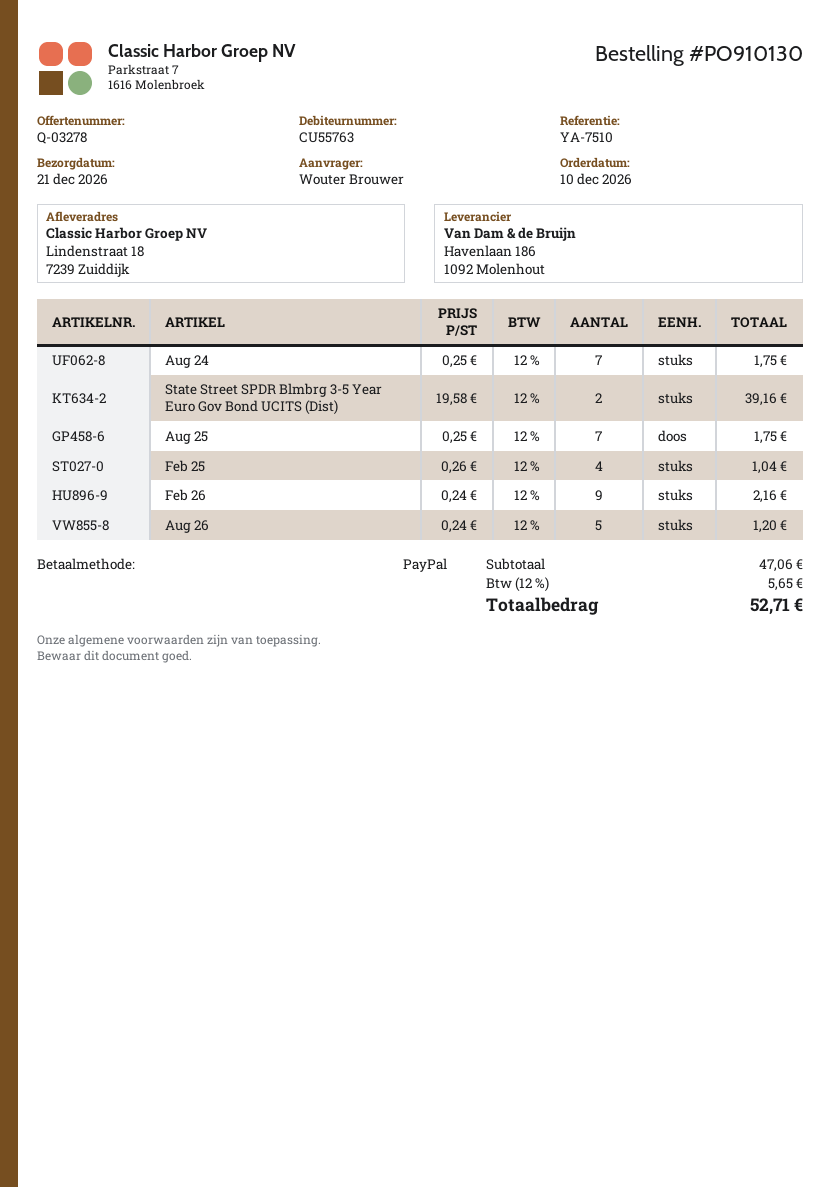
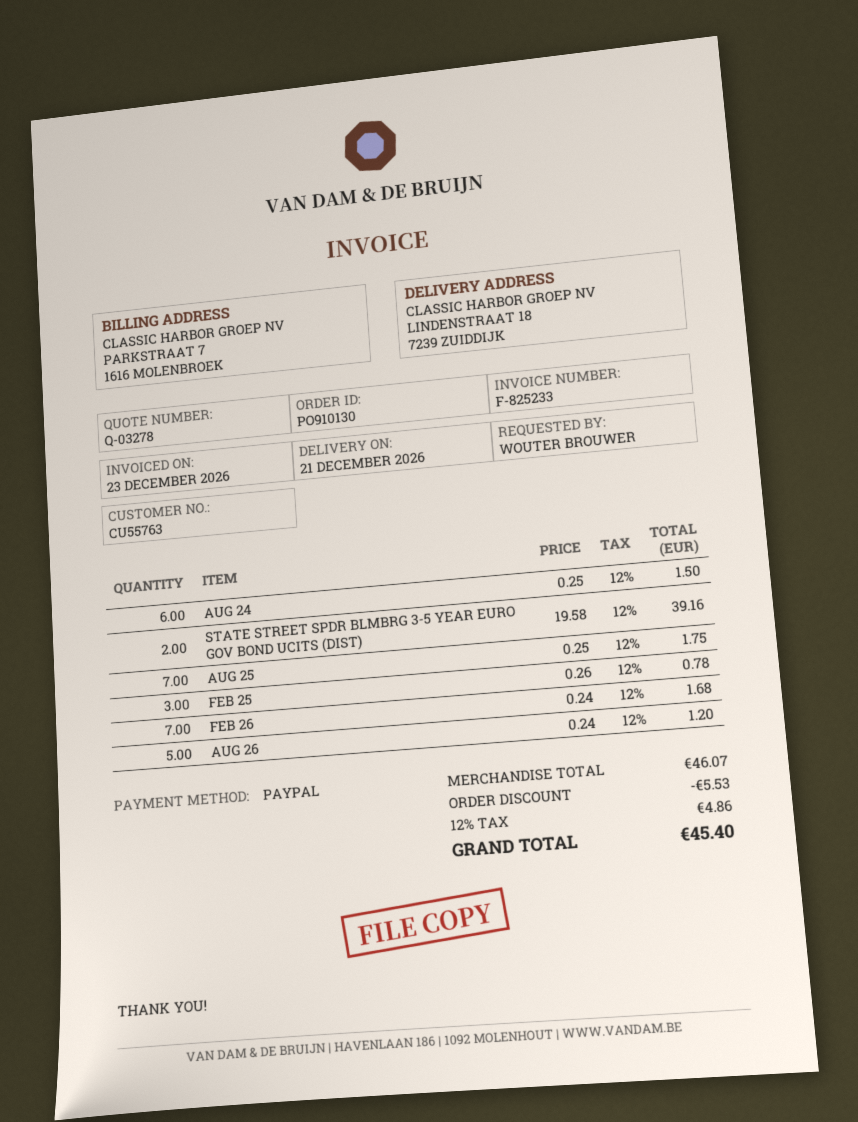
Aug 24: 7 x 0.25 = 1.75 -> 6 x 0.25 = 1.50
Feb 25: 4 x 0.26 = 1.04 -> 3 x 0.26 = 0.78
Feb 26: 9 x 0.24 = 2.16 -> 7 x 0.24 = 1.68
subtotal: 47.06 -> 46.07
discount: none -> 5.53
tax: 12% = 5.65 -> 12% = 4.86
total: 52.71 -> 45.40

